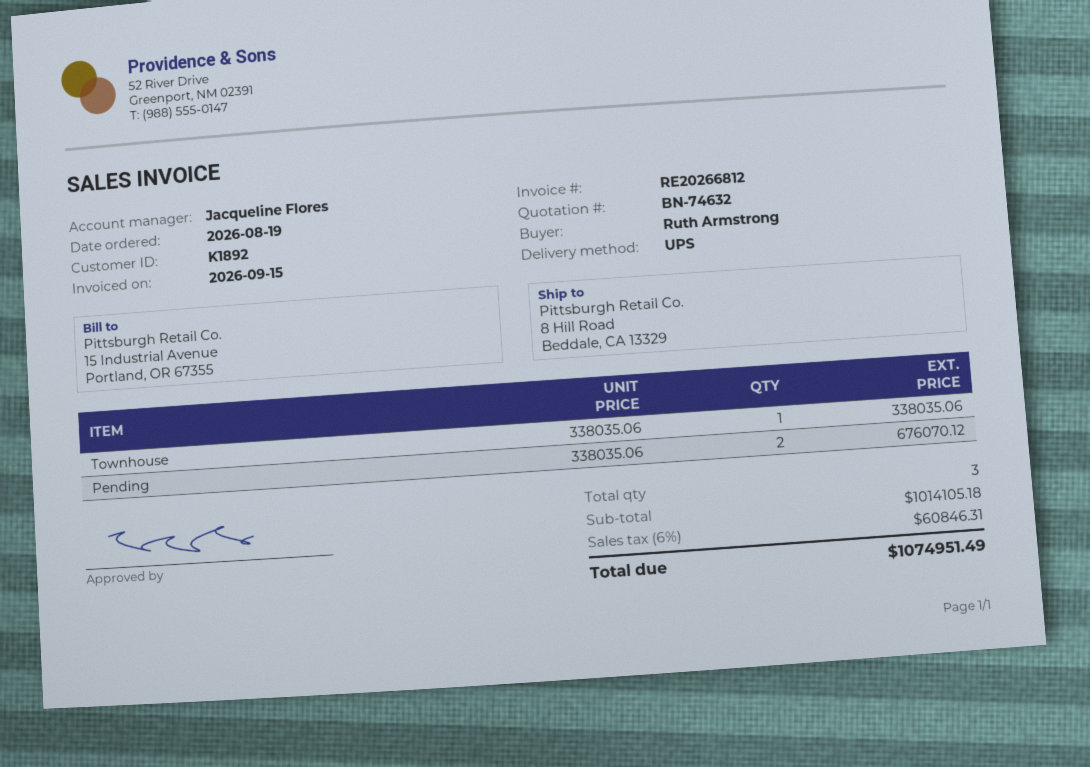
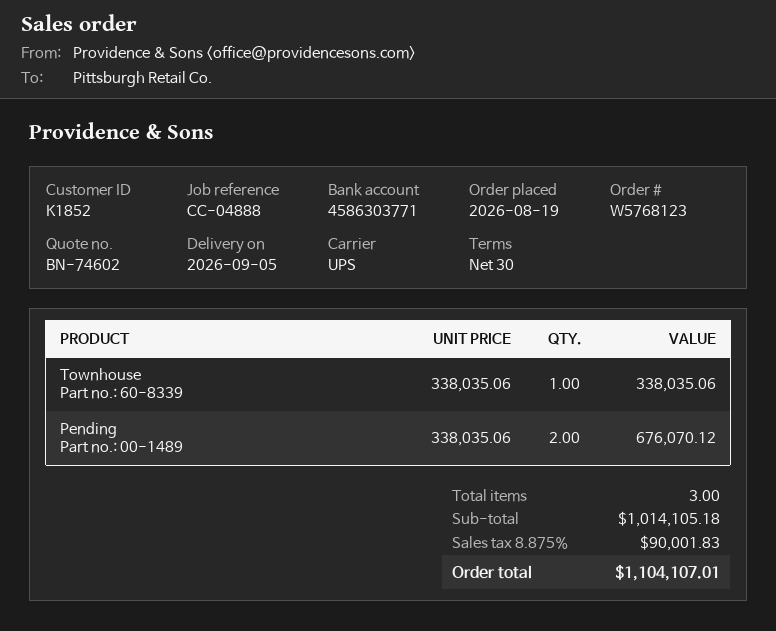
quote number: BN-74632 -> BN-74602
customer number: K1892 -> K1852
tax: 6% = 60846.31 -> 8.875% = 90001.83
total: 1074951.49 -> 1104107.01

